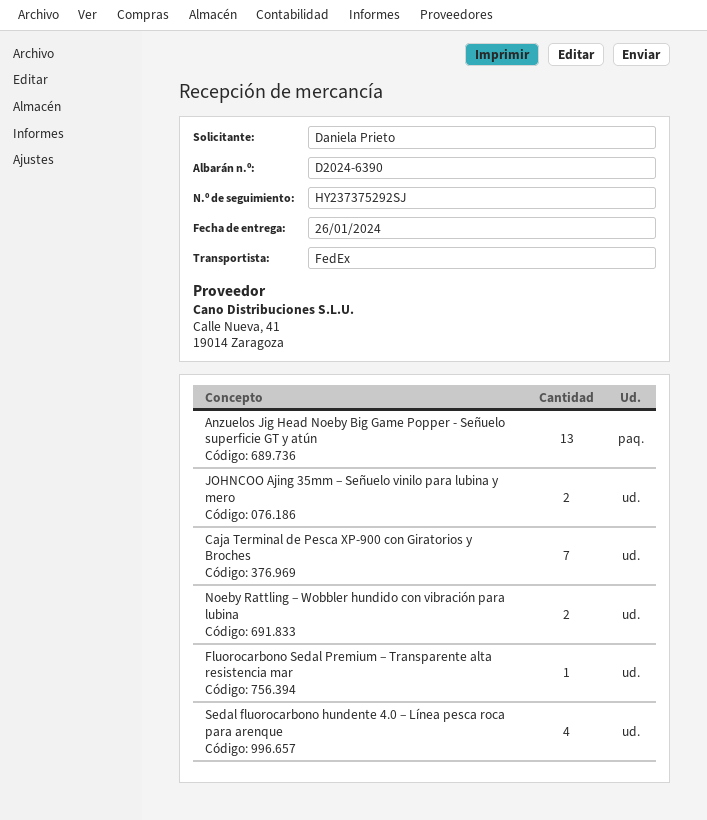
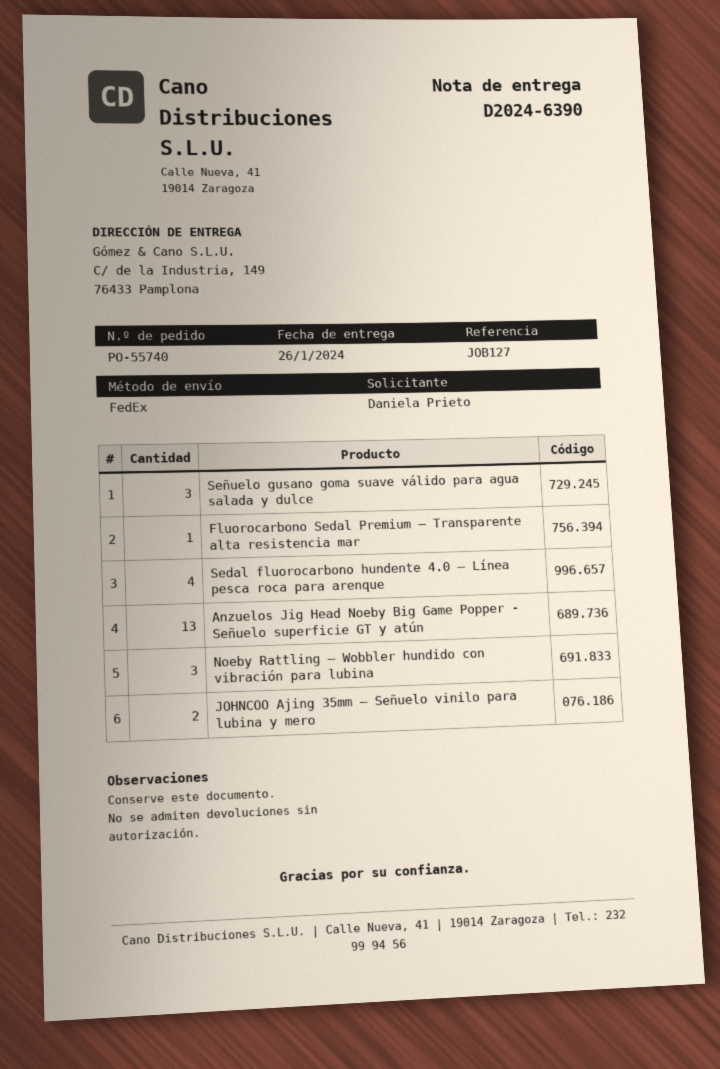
Caja Terminal de Pesca XP-900 con Giratorios y Broches: 7 -> none
Noeby Rattling – Wobbler hundido con vibración para lubina: 2 -> 3
Señuelo gusano goma suave válido para agua salada y dulce: none -> 3

